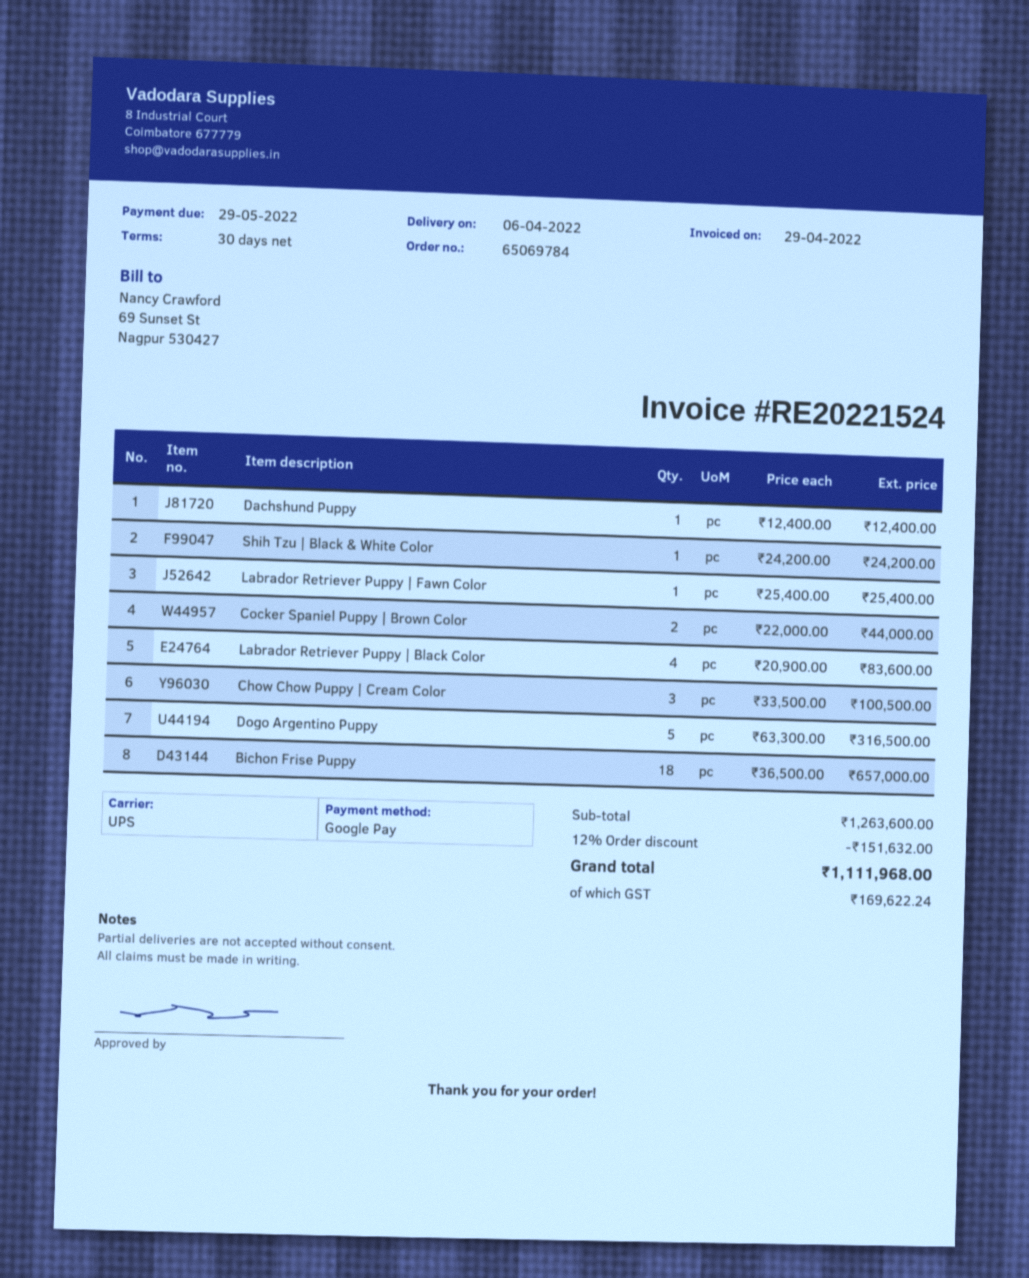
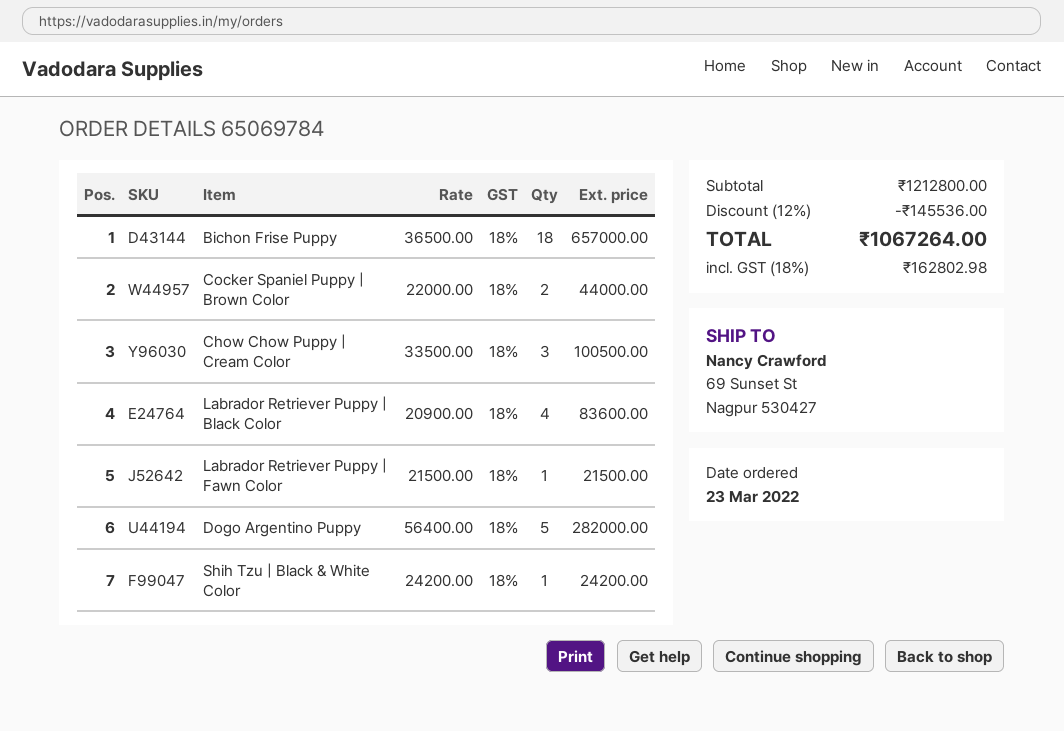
Dachshund Puppy: 1 x 12400.00 = 12400.00 -> none
Labrador Retriever Puppy | Fawn Color: 1 x 25400.00 = 25400.00 -> 1 x 21500.00 = 21500.00
Dogo Argentino Puppy: 5 x 63300.00 = 316500.00 -> 5 x 56400.00 = 282000.00
subtotal: 1263600.00 -> 1212800.00
discount: 12% = 151632.00 -> 12% = 145536.00
tax: 169622.24 -> 162802.98
total: 1111968.00 -> 1067264.00

